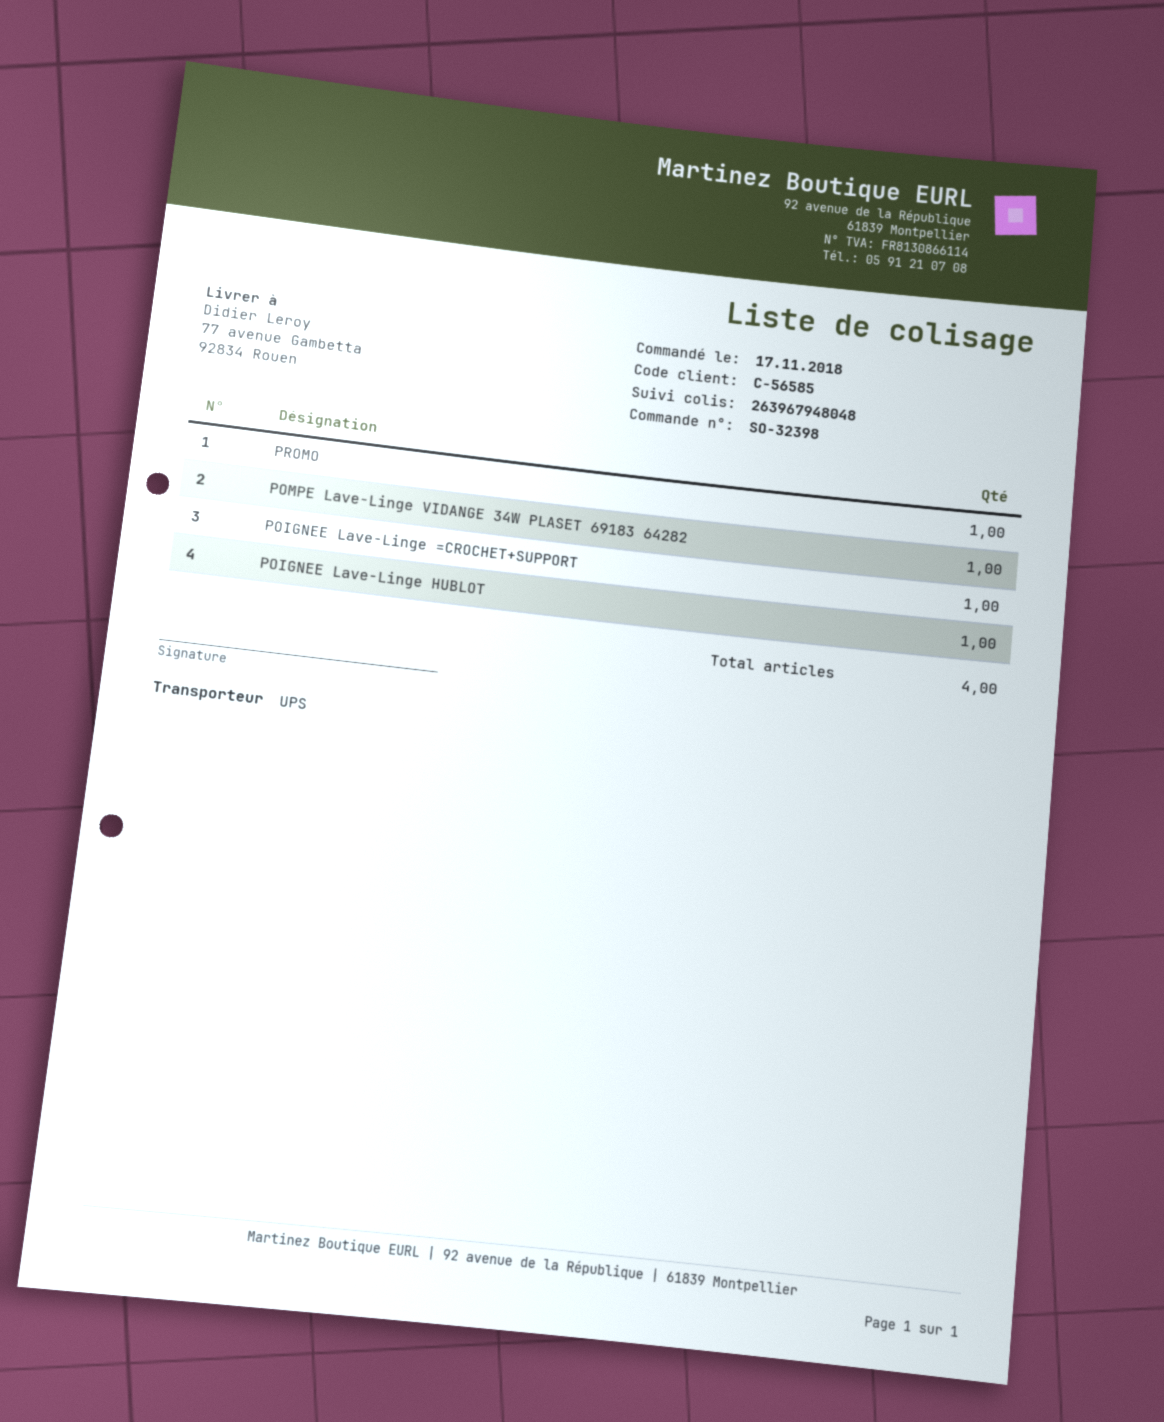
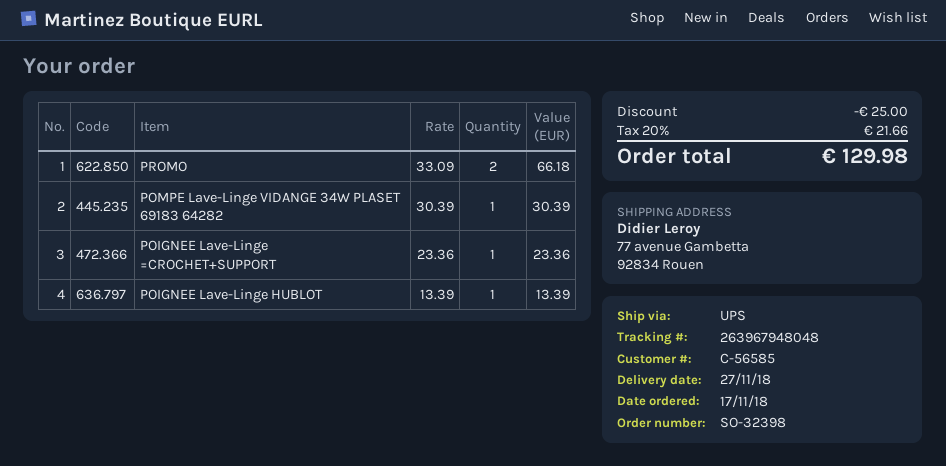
PROMO: 1 -> 2

